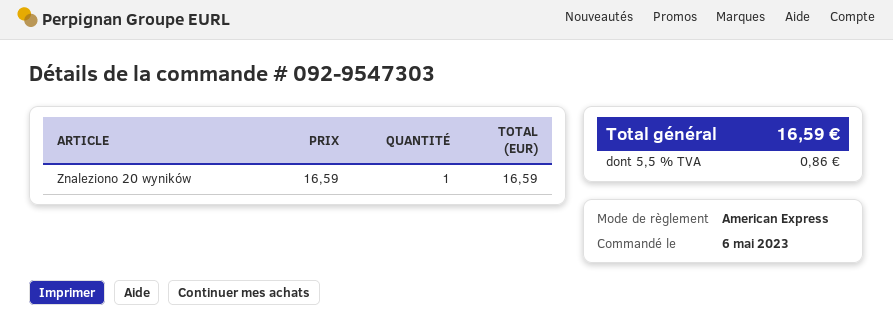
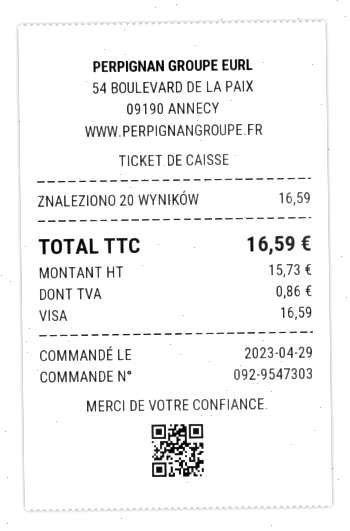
order date: 2023-05-06 -> 2023-04-29
payment method: American Express -> Visa

